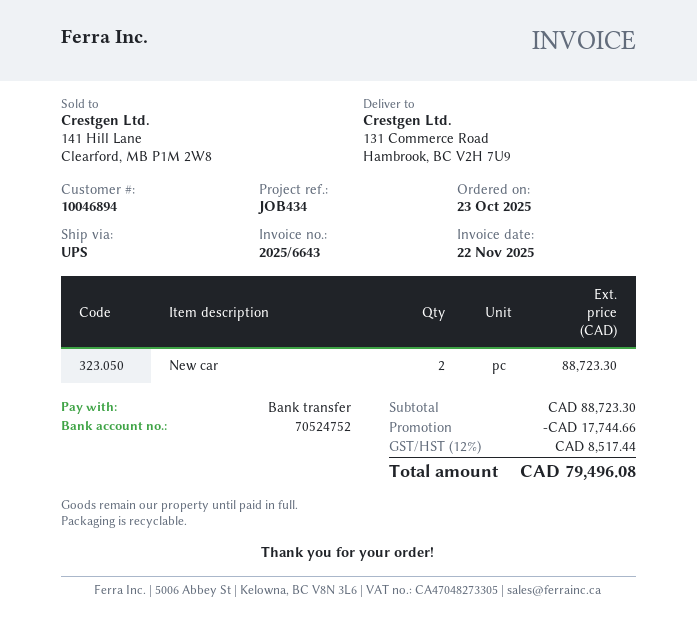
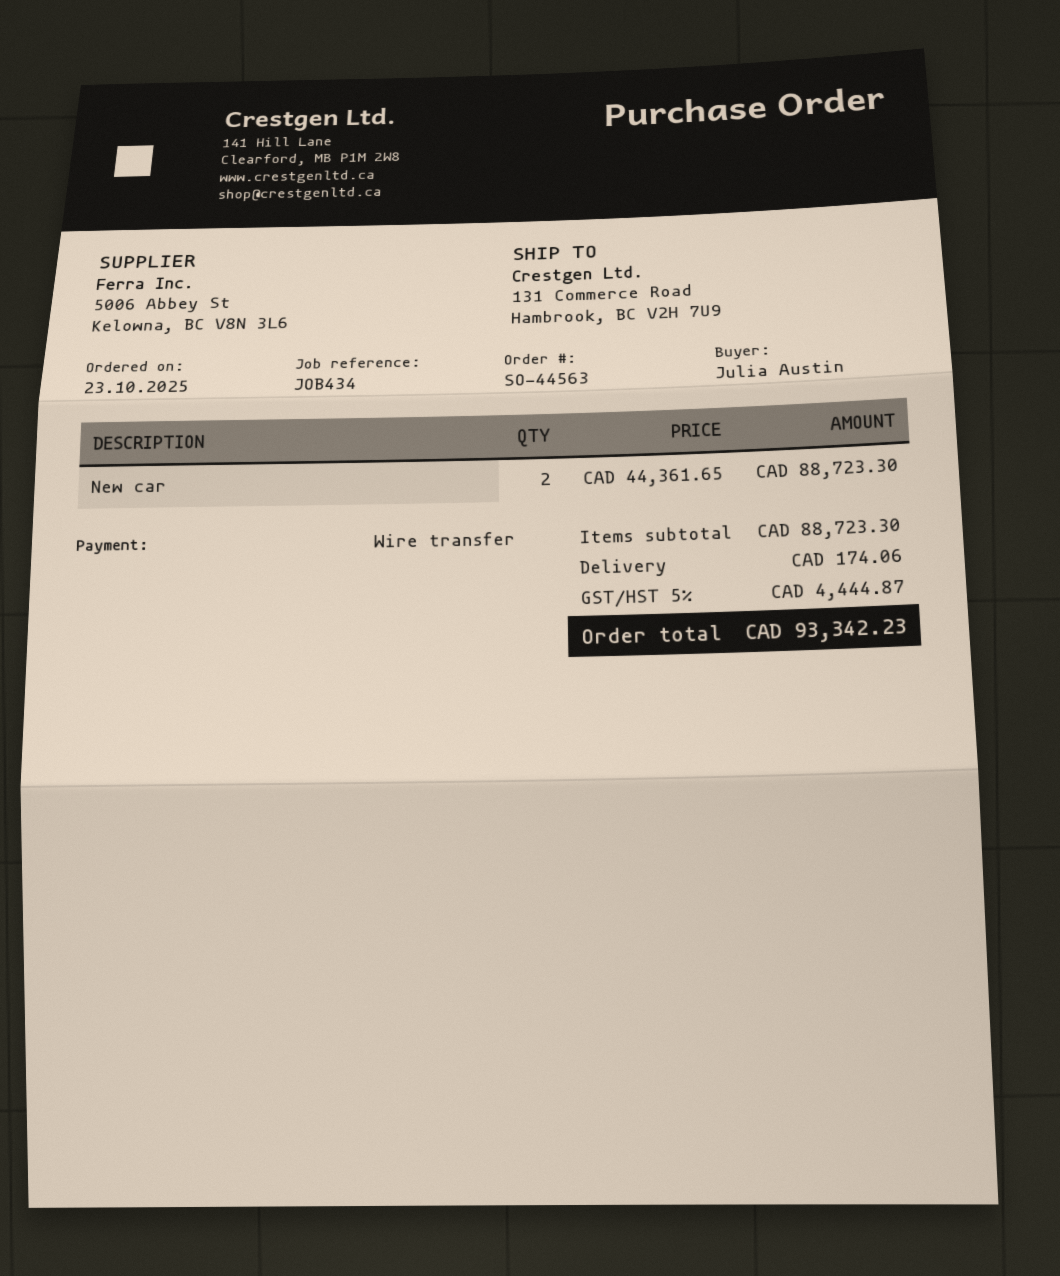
discount: 17744.66 -> none
shipping: none -> 174.06
tax: 12% = 8517.44 -> 5% = 4444.87
total: 79496.08 -> 93342.23

